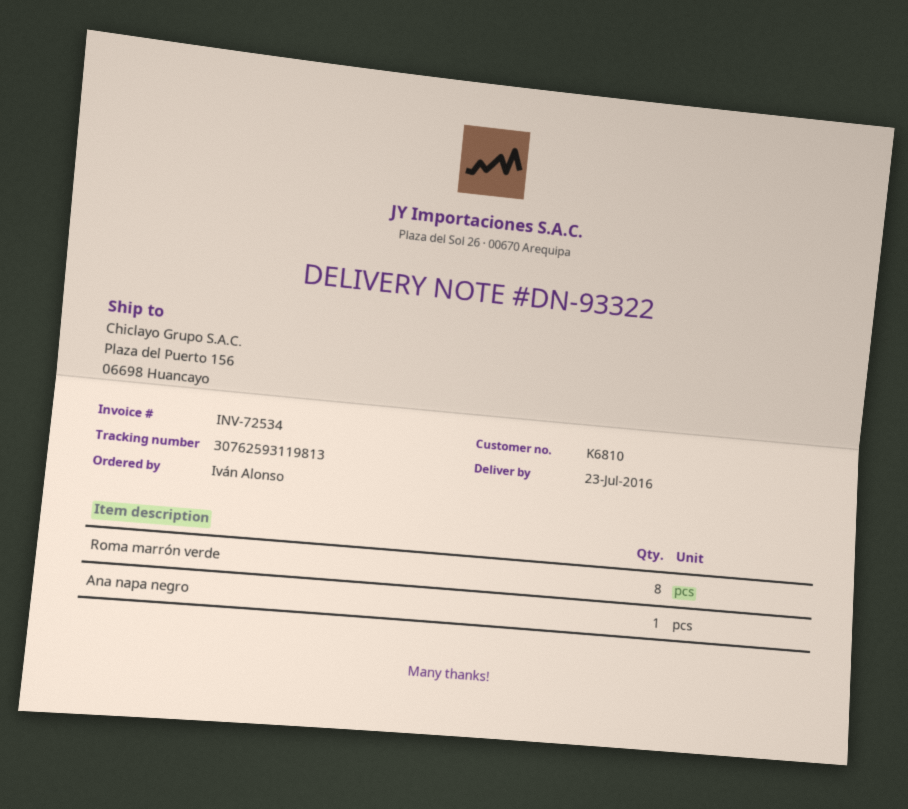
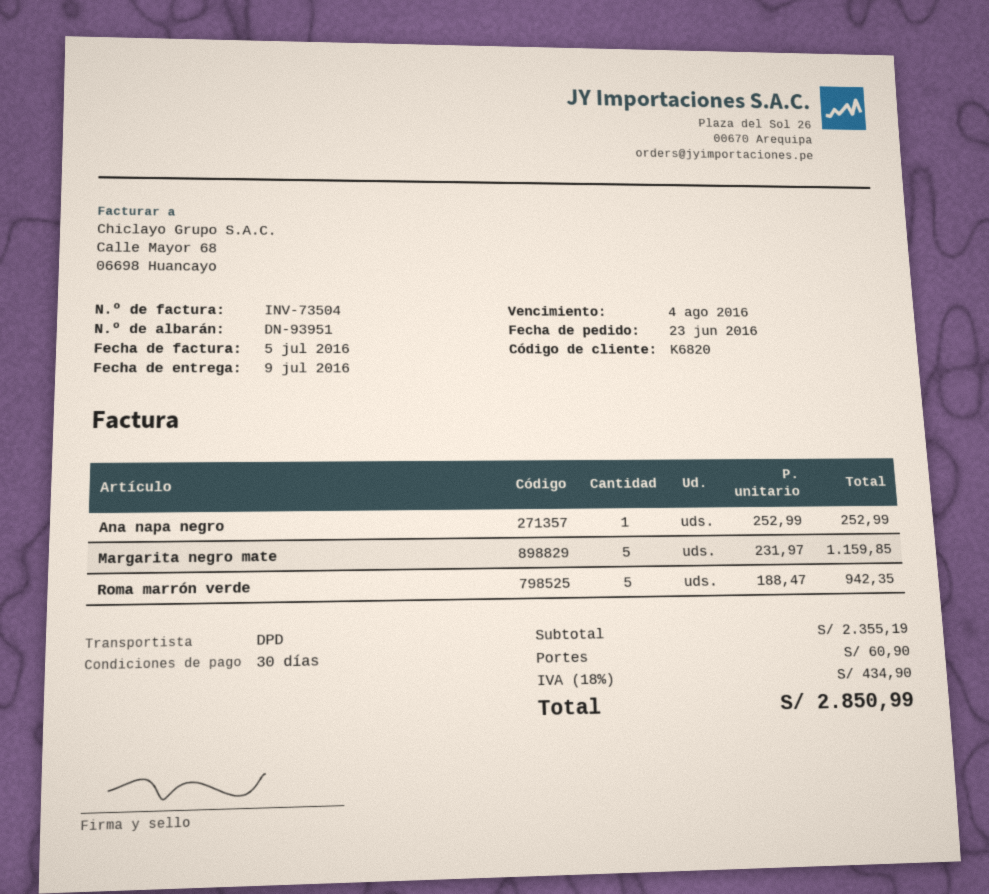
delivery note number: DN-93322 -> DN-93951
delivery date: 2016-07-23 -> 2016-07-09
invoice number: INV-72534 -> INV-73504
customer number: K6810 -> K6820
Roma marrón verde: 8 -> 5
Margarita negro mate: none -> 5

